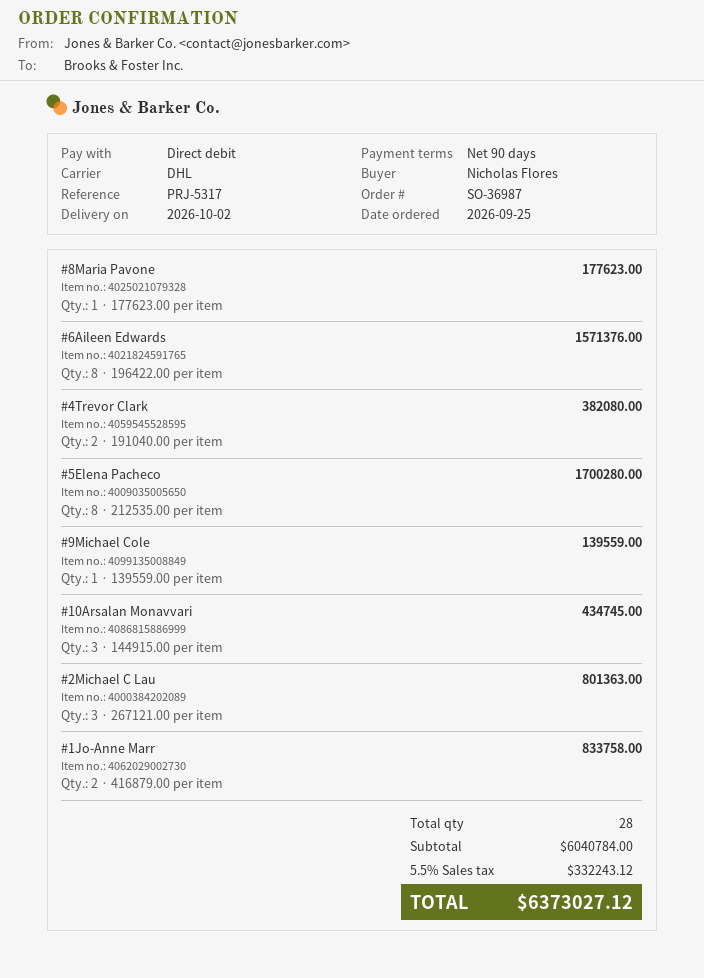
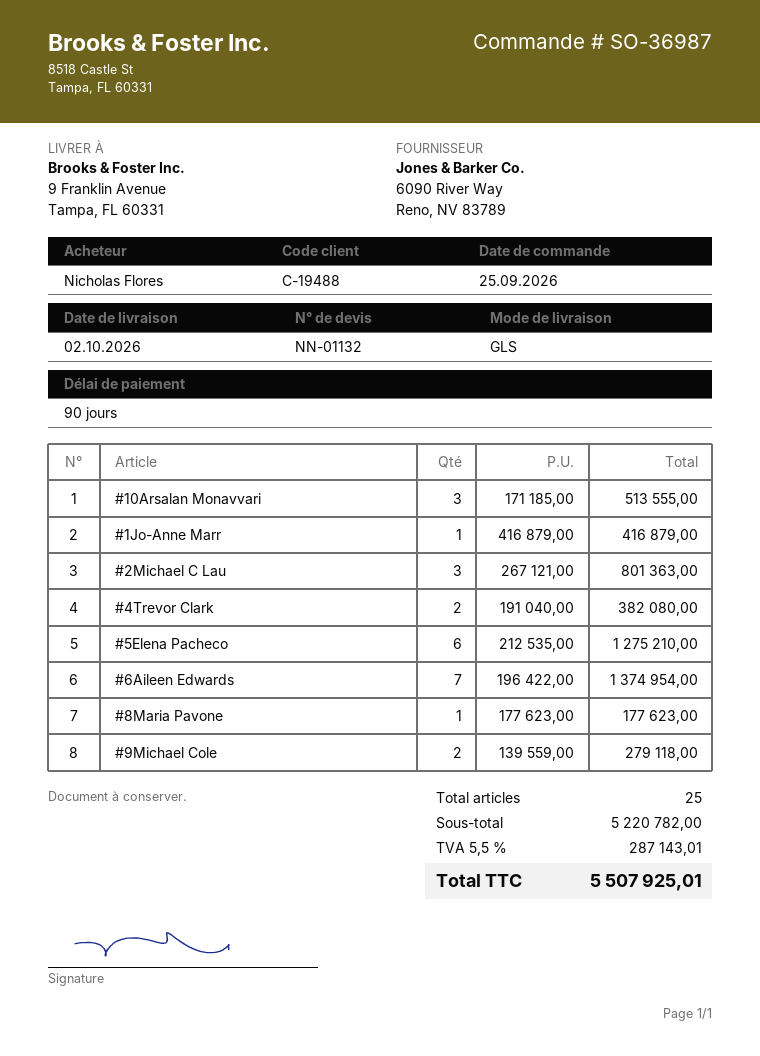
shipping method: DHL -> GLS
#6Aileen Edwards: 8 x 196422.00 = 1571376.00 -> 7 x 196422.00 = 1374954.00
#5Elena Pacheco: 8 x 212535.00 = 1700280.00 -> 6 x 212535.00 = 1275210.00
#9Michael Cole: 1 x 139559.00 = 139559.00 -> 2 x 139559.00 = 279118.00
#10Arsalan Monavvari: 3 x 144915.00 = 434745.00 -> 3 x 171185.00 = 513555.00
#1Jo-Anne Marr: 2 x 416879.00 = 833758.00 -> 1 x 416879.00 = 416879.00
total quantity: 28 -> 25
subtotal: 6040784.00 -> 5220782.00
tax: 5.5% = 332243.12 -> 5.5% = 287143.01
total: 6373027.12 -> 5507925.01

